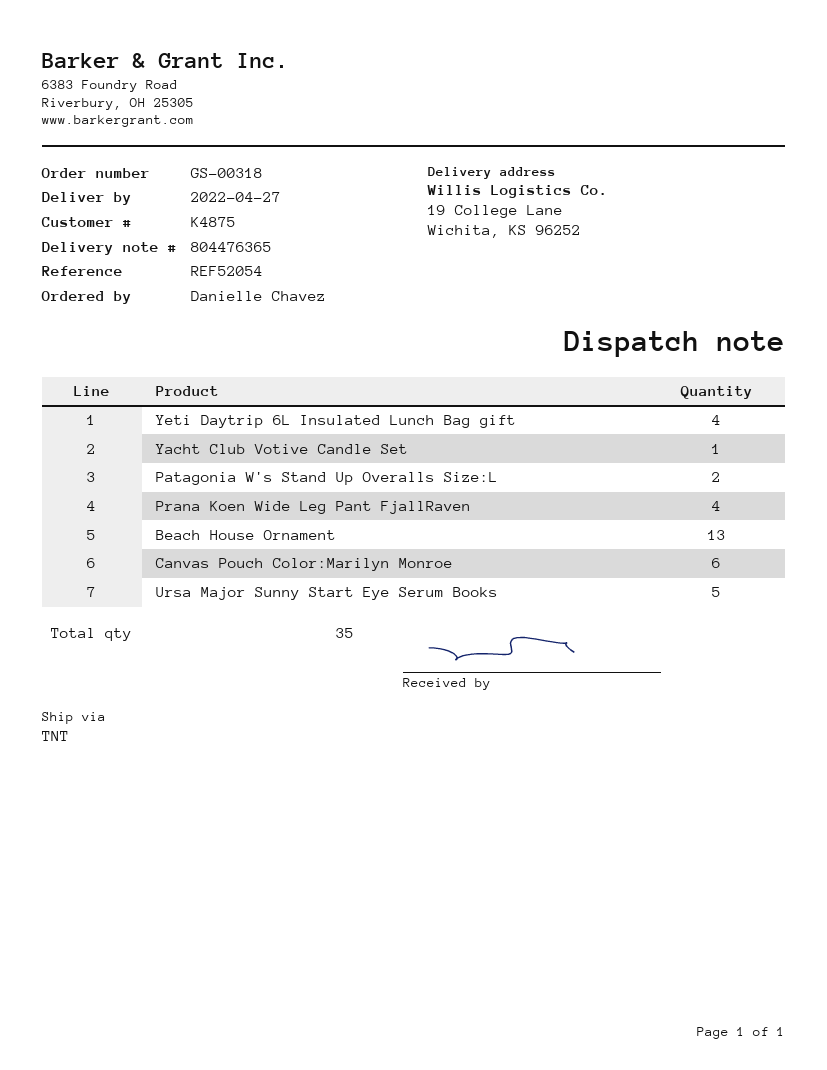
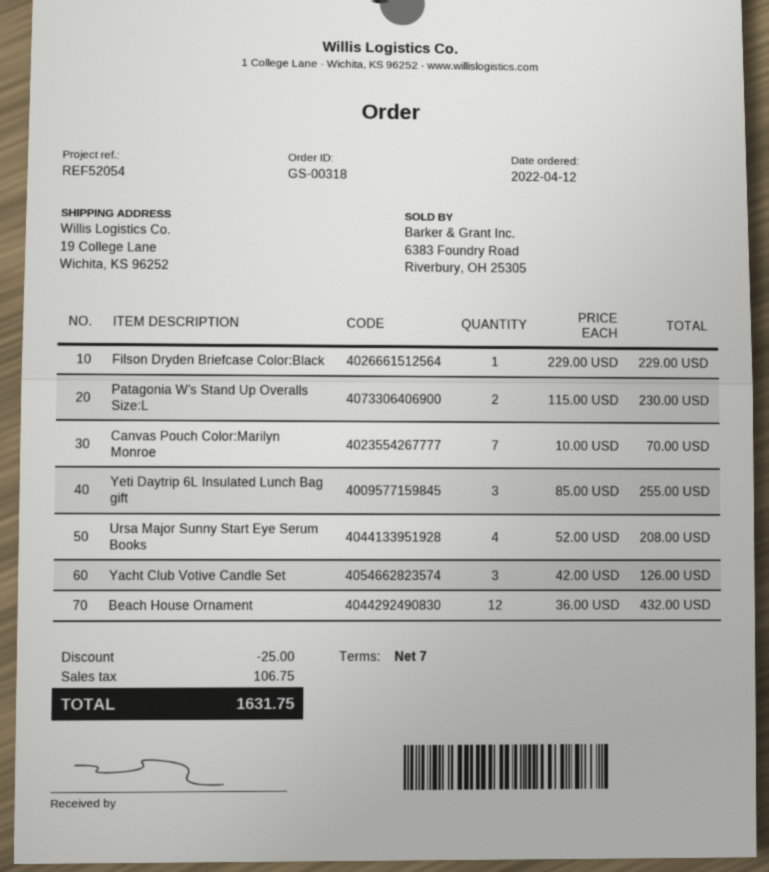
Yeti Daytrip 6L Insulated Lunch Bag gift: 4 -> 3
Yacht Club Votive Candle Set: 1 -> 3
Prana Koen Wide Leg Pant FjallRaven: 4 -> none
Beach House Ornament: 13 -> 12
Canvas Pouch Color:Marilyn Monroe: 6 -> 7
Ursa Major Sunny Start Eye Serum Books: 5 -> 4
Filson Dryden Briefcase Color:Black: none -> 1

